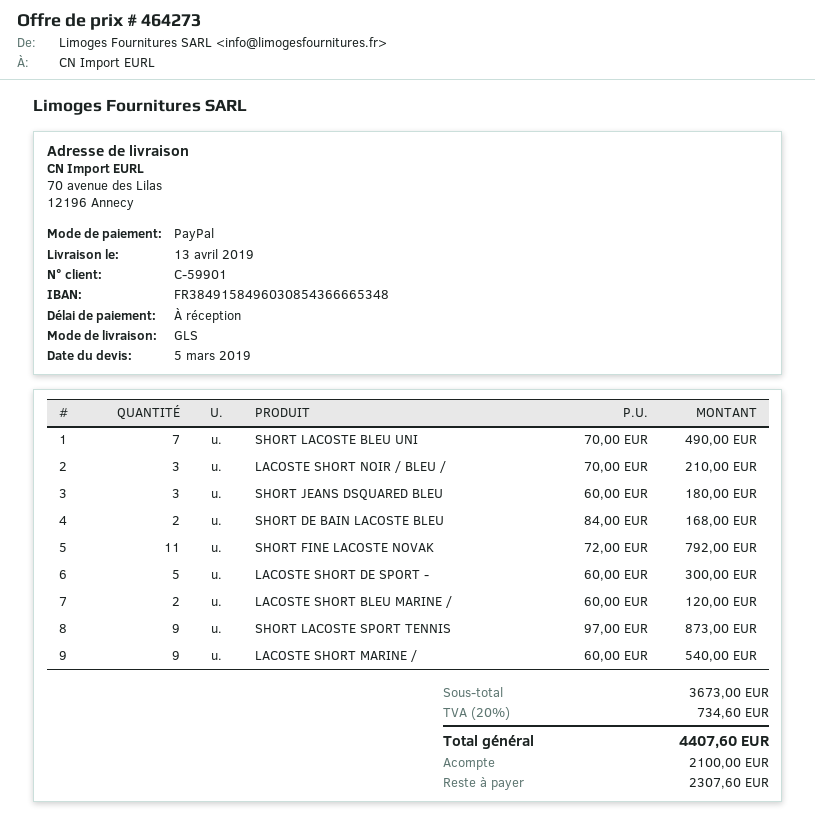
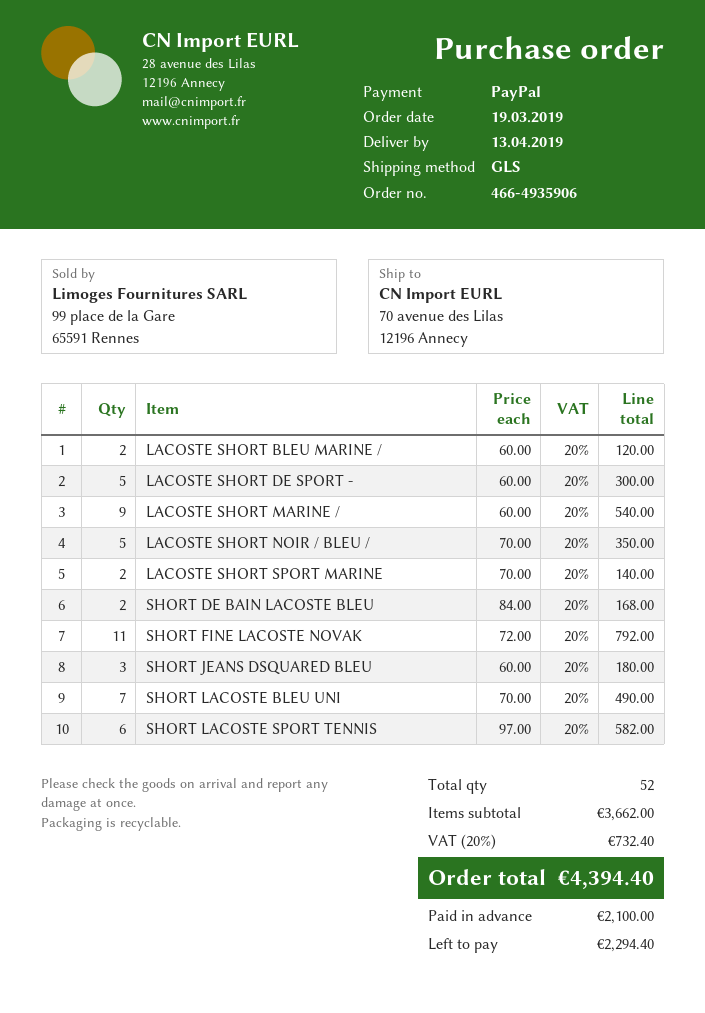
LACOSTE SHORT NOIR / BLEU /: 3 x 70.00 = 210.00 -> 5 x 70.00 = 350.00
SHORT LACOSTE SPORT TENNIS: 9 x 97.00 = 873.00 -> 6 x 97.00 = 582.00
LACOSTE SHORT SPORT MARINE: none -> 2 x 70.00 = 140.00
subtotal: 3673.00 -> 3662.00
tax: 20% = 734.60 -> 20% = 732.40
total: 4407.60 -> 4394.40
balance: 2307.60 -> 2294.40

